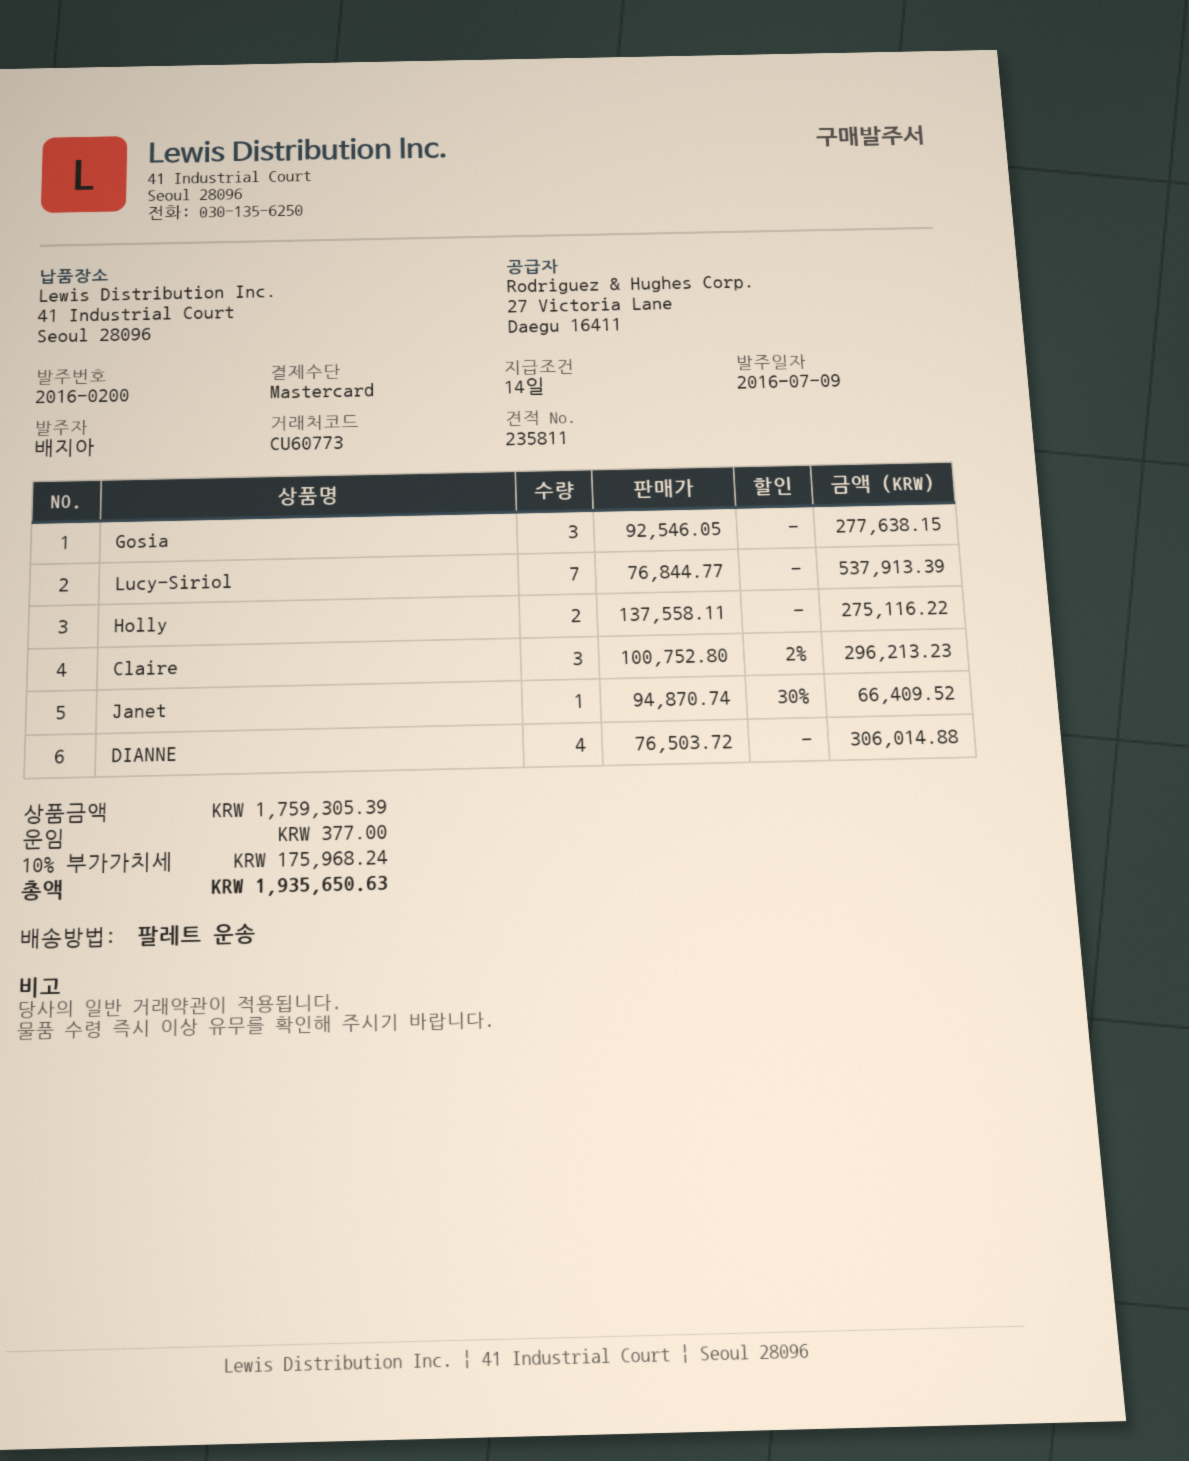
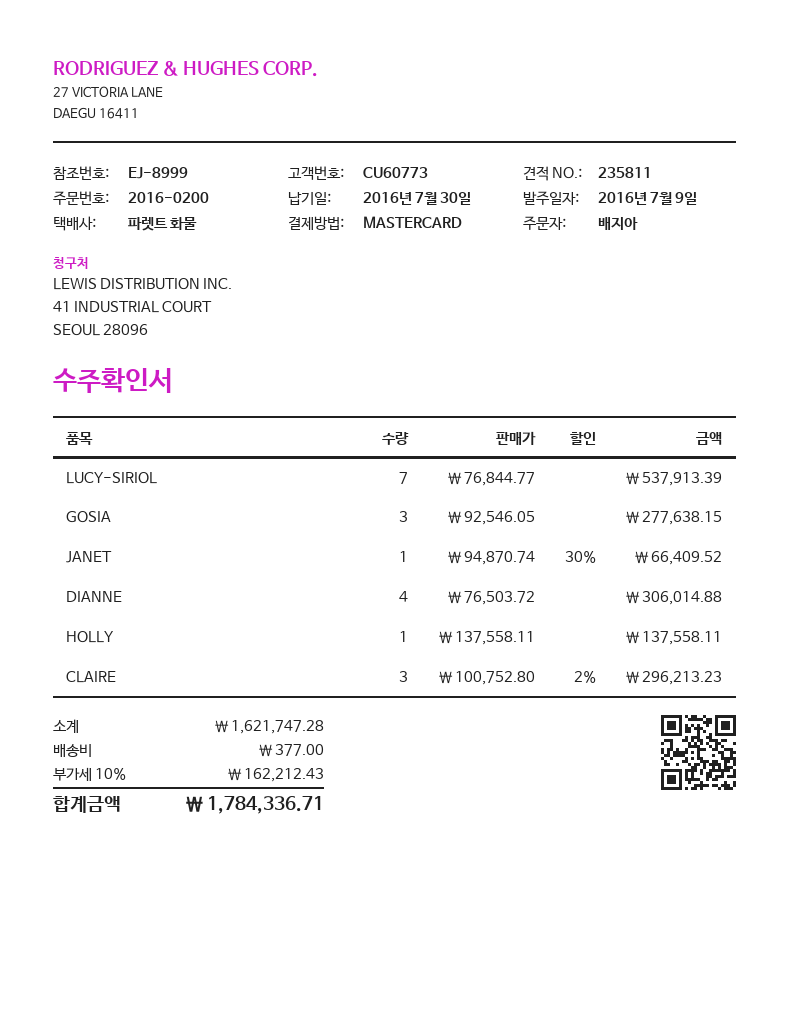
Holly: 2 x 137558.11 = 275116.22 -> 1 x 137558.11 = 137558.11
subtotal: 1759305.39 -> 1621747.28
tax: 10% = 175968.24 -> 10% = 162212.43
total: 1935650.63 -> 1784336.71

